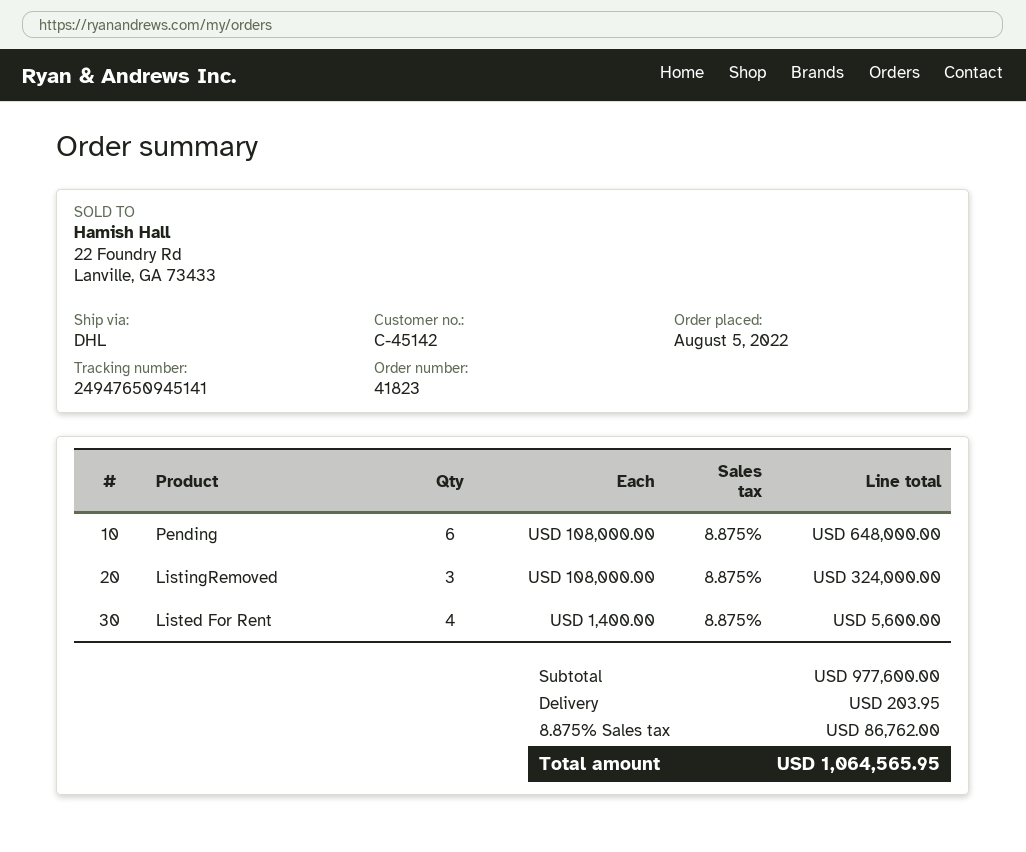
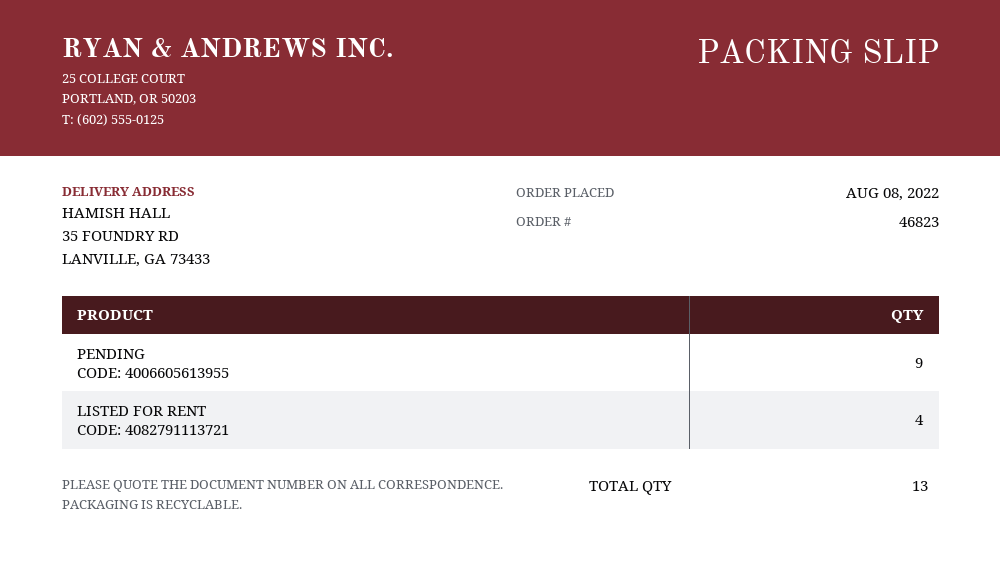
order number: 41823 -> 46823
order date: 2022-08-05 -> 2022-08-08
Pending: 6 -> 9
ListingRemoved: 3 -> none

